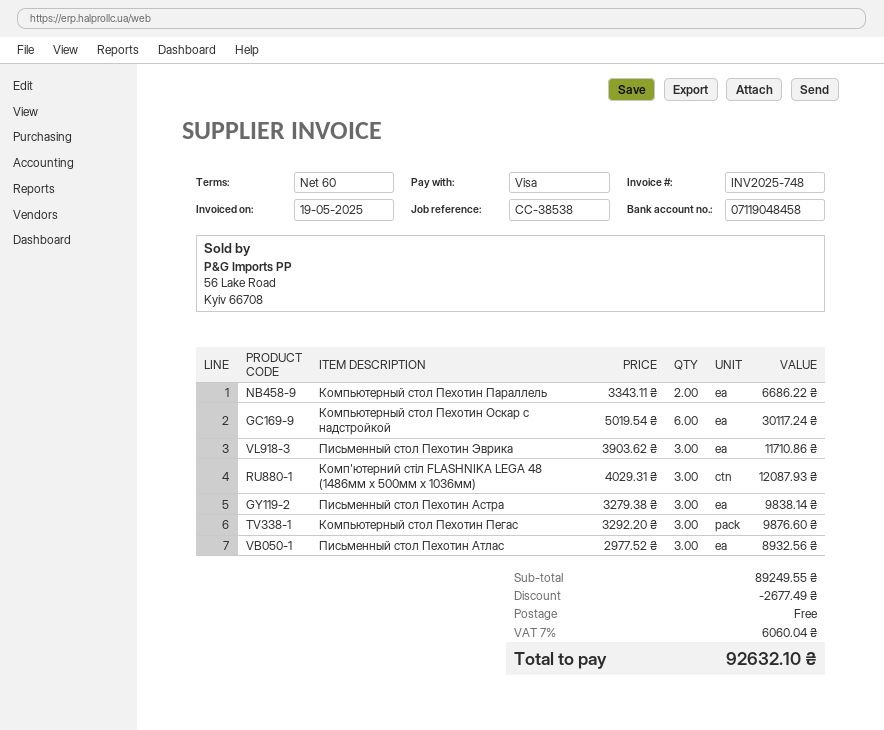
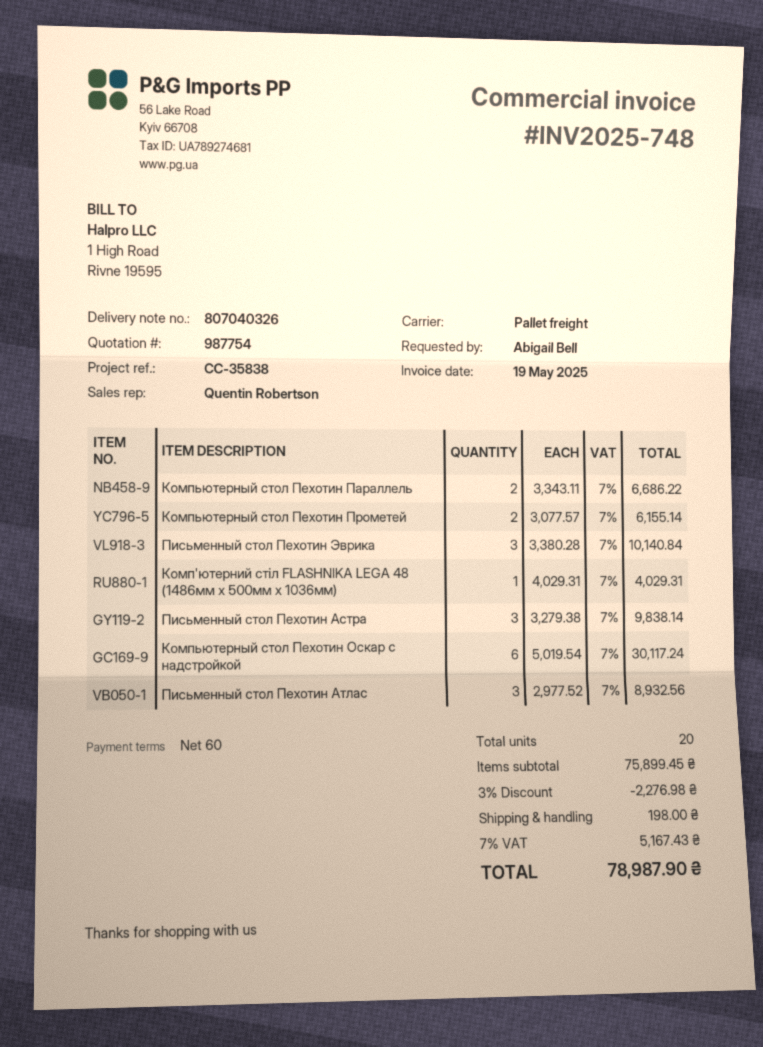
reference: CC-38538 -> CC-35838
Письменный стол Пехотин Эврика: 3 x 3903.62 = 11710.86 -> 3 x 3380.28 = 10140.84
Комп'ютерний стіл FLASHNIKA LEGA 48 (1486мм x 500мм x 1036мм): 3 x 4029.31 = 12087.93 -> 1 x 4029.31 = 4029.31
Компьютерный стол Пехотин Пегас: 3 x 3292.20 = 9876.60 -> none
Компьютерный стол Пехотин Прометей: none -> 2 x 3077.57 = 6155.14
subtotal: 89249.55 -> 75899.45
discount: 2677.49 -> 2276.98
shipping: 0.00 -> 198.00
tax: 7% = 6060.04 -> 7% = 5167.43
total: 92632.10 -> 78987.90

